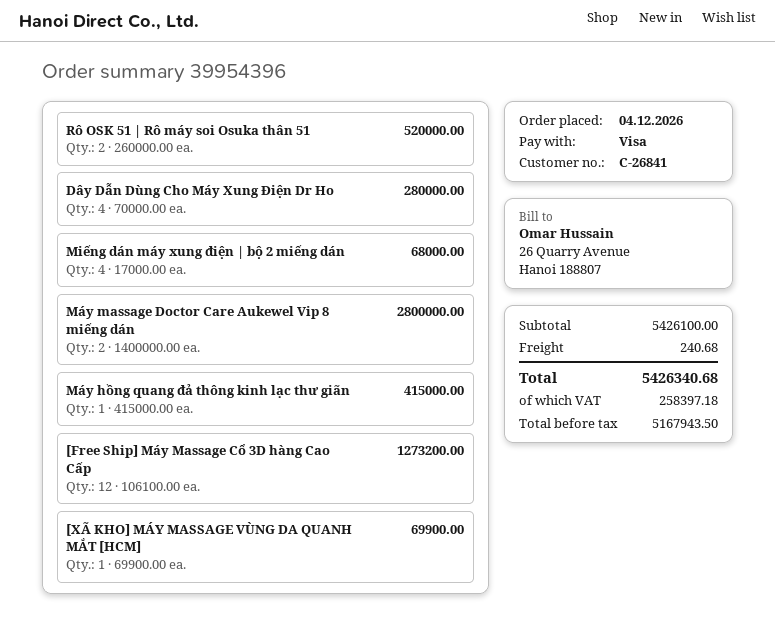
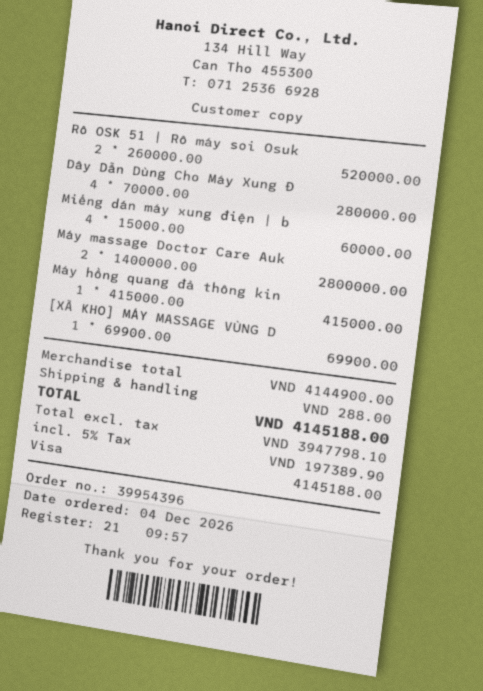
Miếng dán máy xung điện | bộ 2 miếng dán: 4 x 17000.00 = 68000.00 -> 4 x 15000.00 = 60000.00
[Free Ship] Máy Massage Cổ 3D hàng Cao Cấp: 12 x 106100.00 = 1273200.00 -> none
subtotal: 5426100.00 -> 4144900.00
shipping: 240.68 -> 288.00
net: 5167943.50 -> 3947798.10
tax: 258397.18 -> 197389.90
total: 5426340.68 -> 4145188.00

